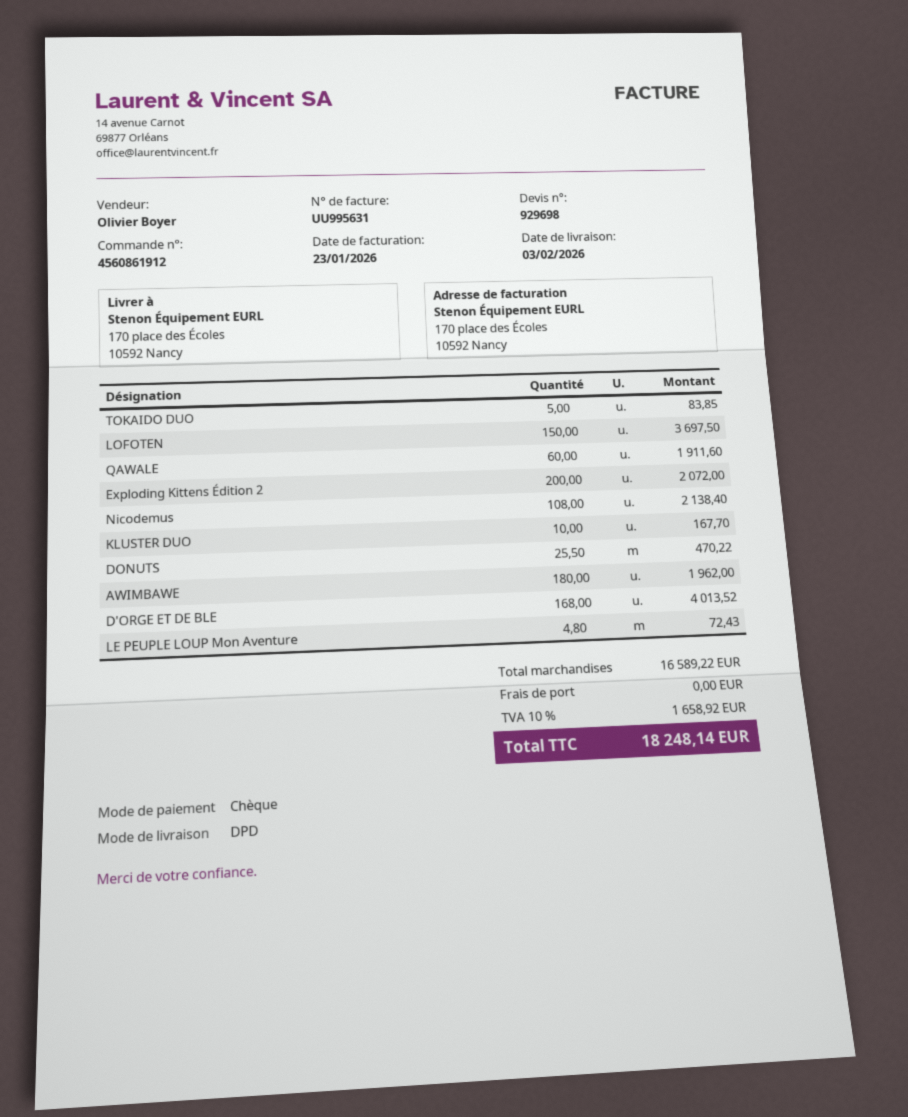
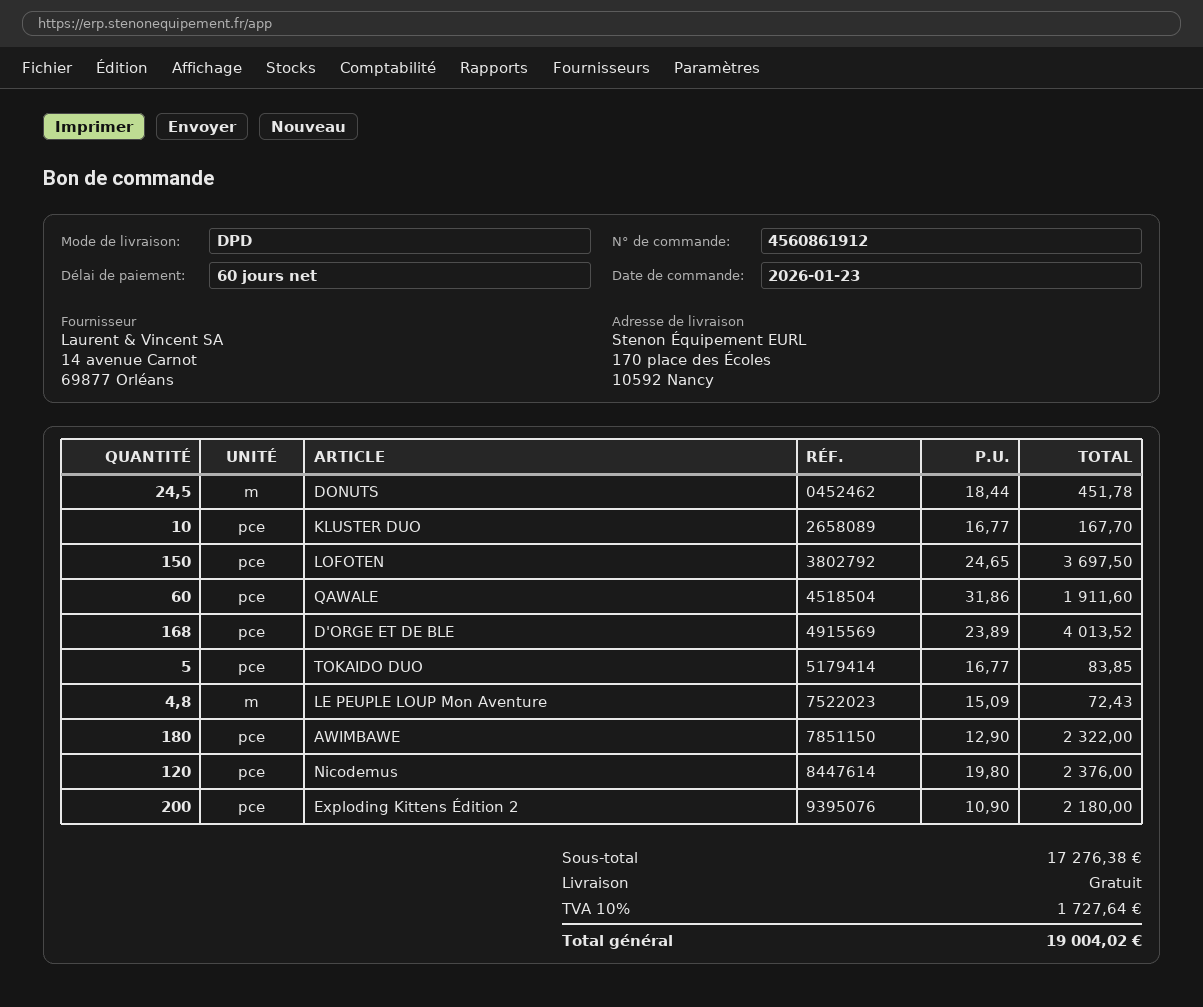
Exploding Kittens Édition 2: 200 for 2072.00 -> 200 for 2180.00
Nicodemus: 108 for 2138.40 -> 120 for 2376.00
DONUTS: 25.5 for 470.22 -> 24.5 for 451.78
AWIMBAWE: 180 for 1962.00 -> 180 for 2322.00
subtotal: 16589.22 -> 17276.38
tax: 10% = 1658.92 -> 10% = 1727.64
total: 18248.14 -> 19004.02

